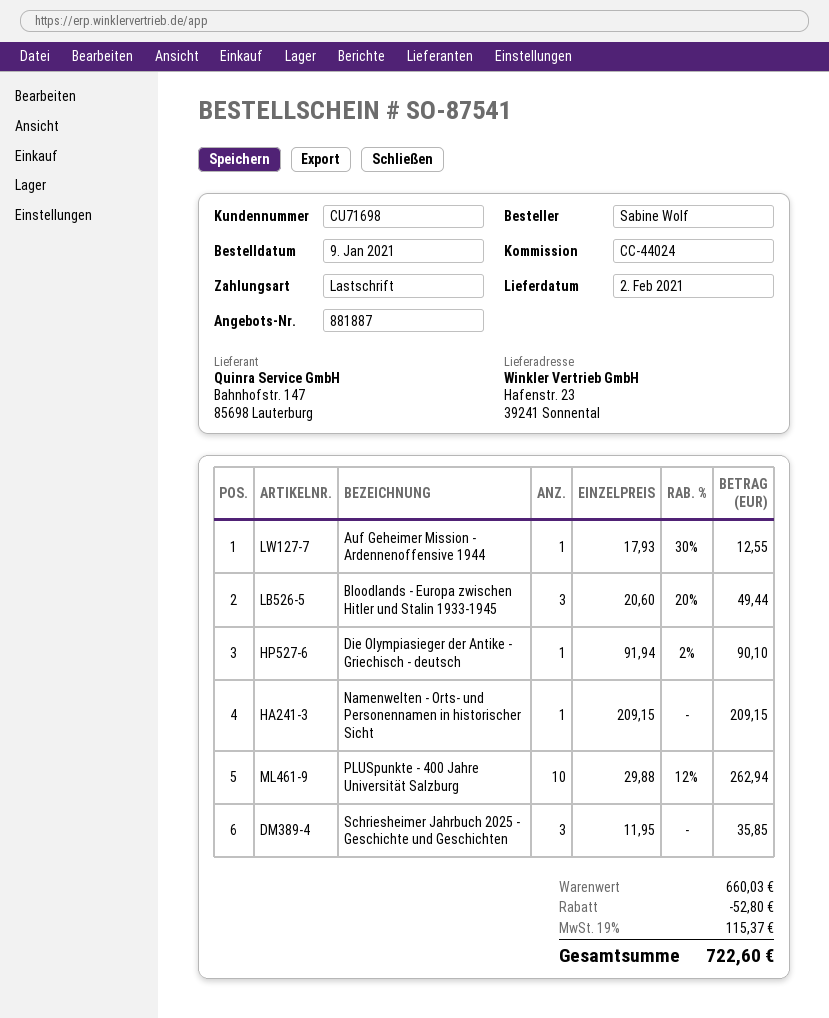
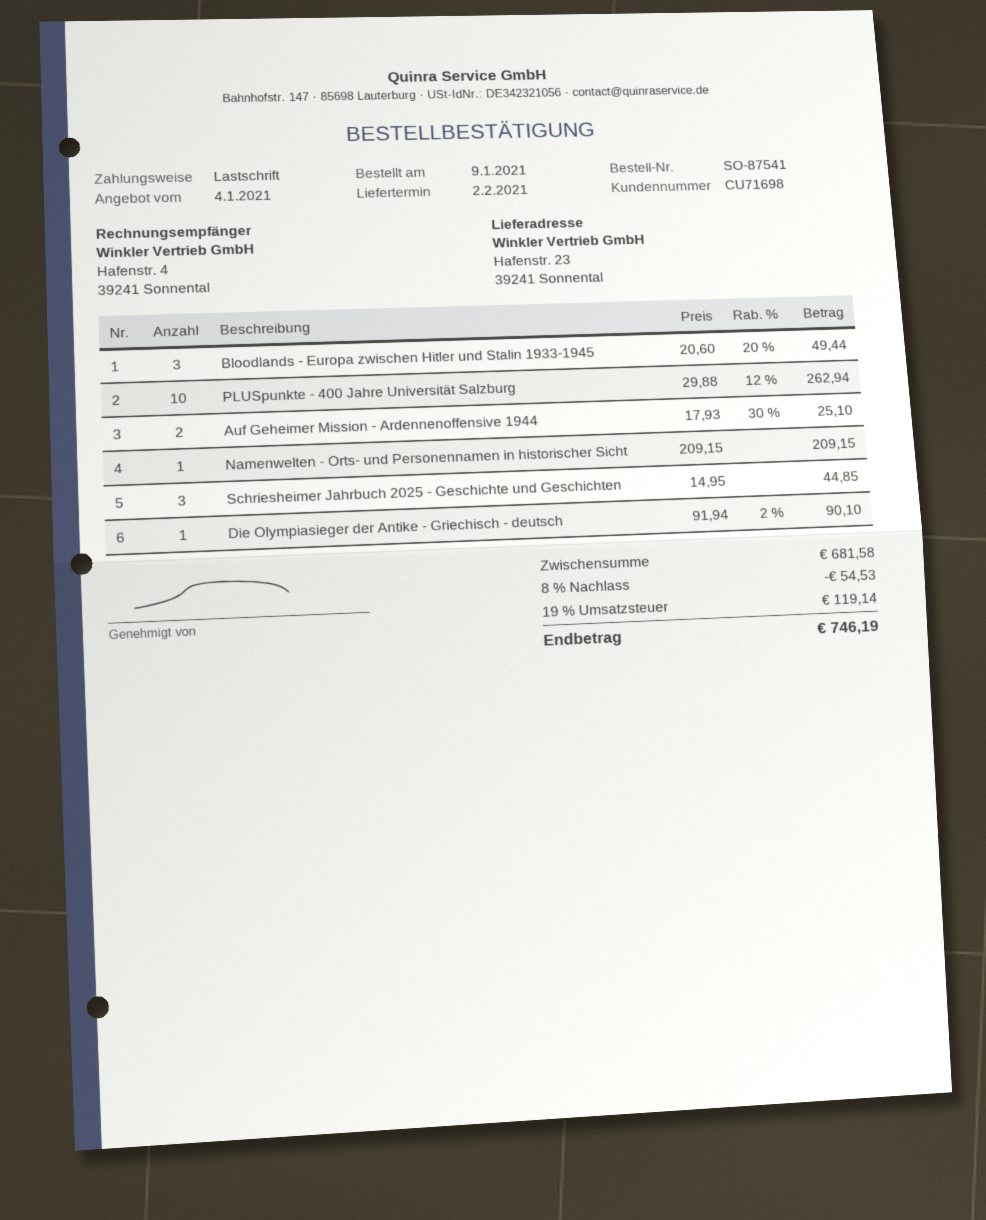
Auf Geheimer Mission - Ardennenoffensive 1944: 1 x 17.93 - 30% = 12.55 -> 2 x 17.93 - 30% = 25.10
Schriesheimer Jahrbuch 2025 - Geschichte und Geschichten: 3 x 11.95 = 35.85 -> 3 x 14.95 = 44.85
subtotal: 660.03 -> 681.58
discount: 52.80 -> 54.53
tax: 19% = 115.37 -> 19% = 119.14
total: 722.60 -> 746.19

